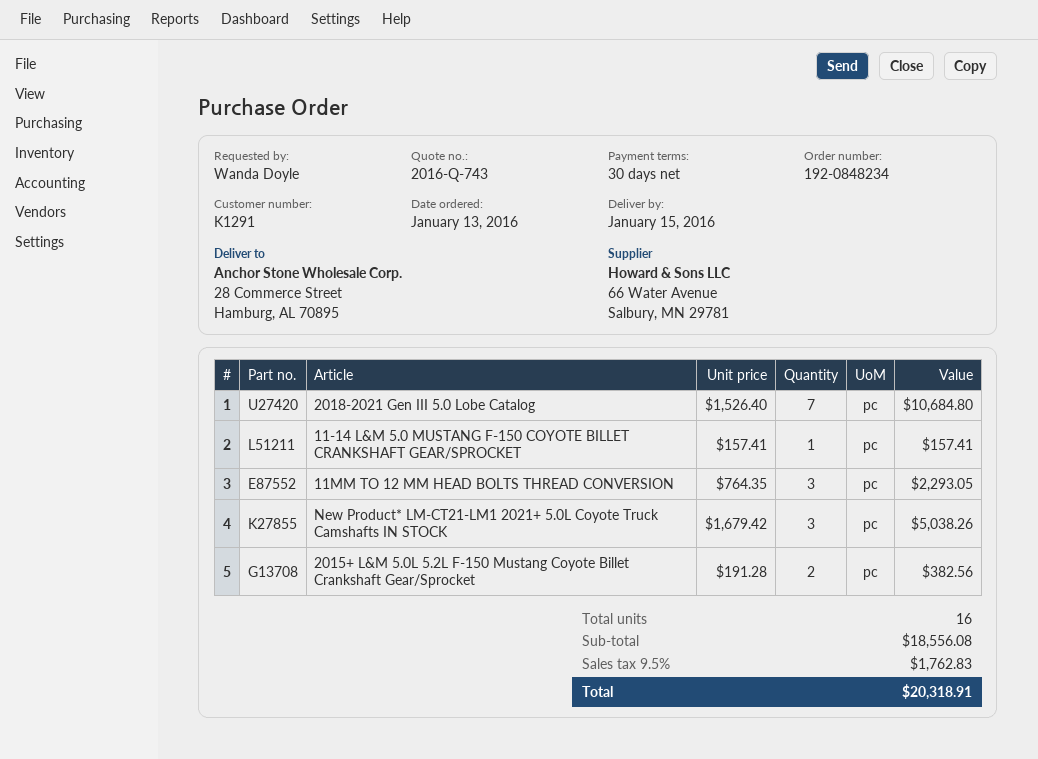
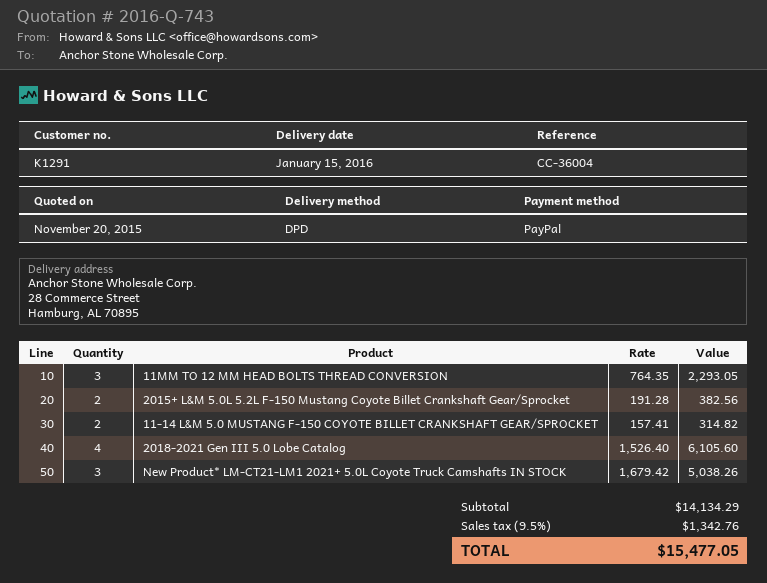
2018-2021 Gen III 5.0 Lobe Catalog: 7 x 1526.40 = 10684.80 -> 4 x 1526.40 = 6105.60
11-14 L&M 5.0 MUSTANG F-150 COYOTE BILLET CRANKSHAFT GEAR/SPROCKET: 1 x 157.41 = 157.41 -> 2 x 157.41 = 314.82
subtotal: 18556.08 -> 14134.29
tax: 9.5% = 1762.83 -> 9.5% = 1342.76
total: 20318.91 -> 15477.05

